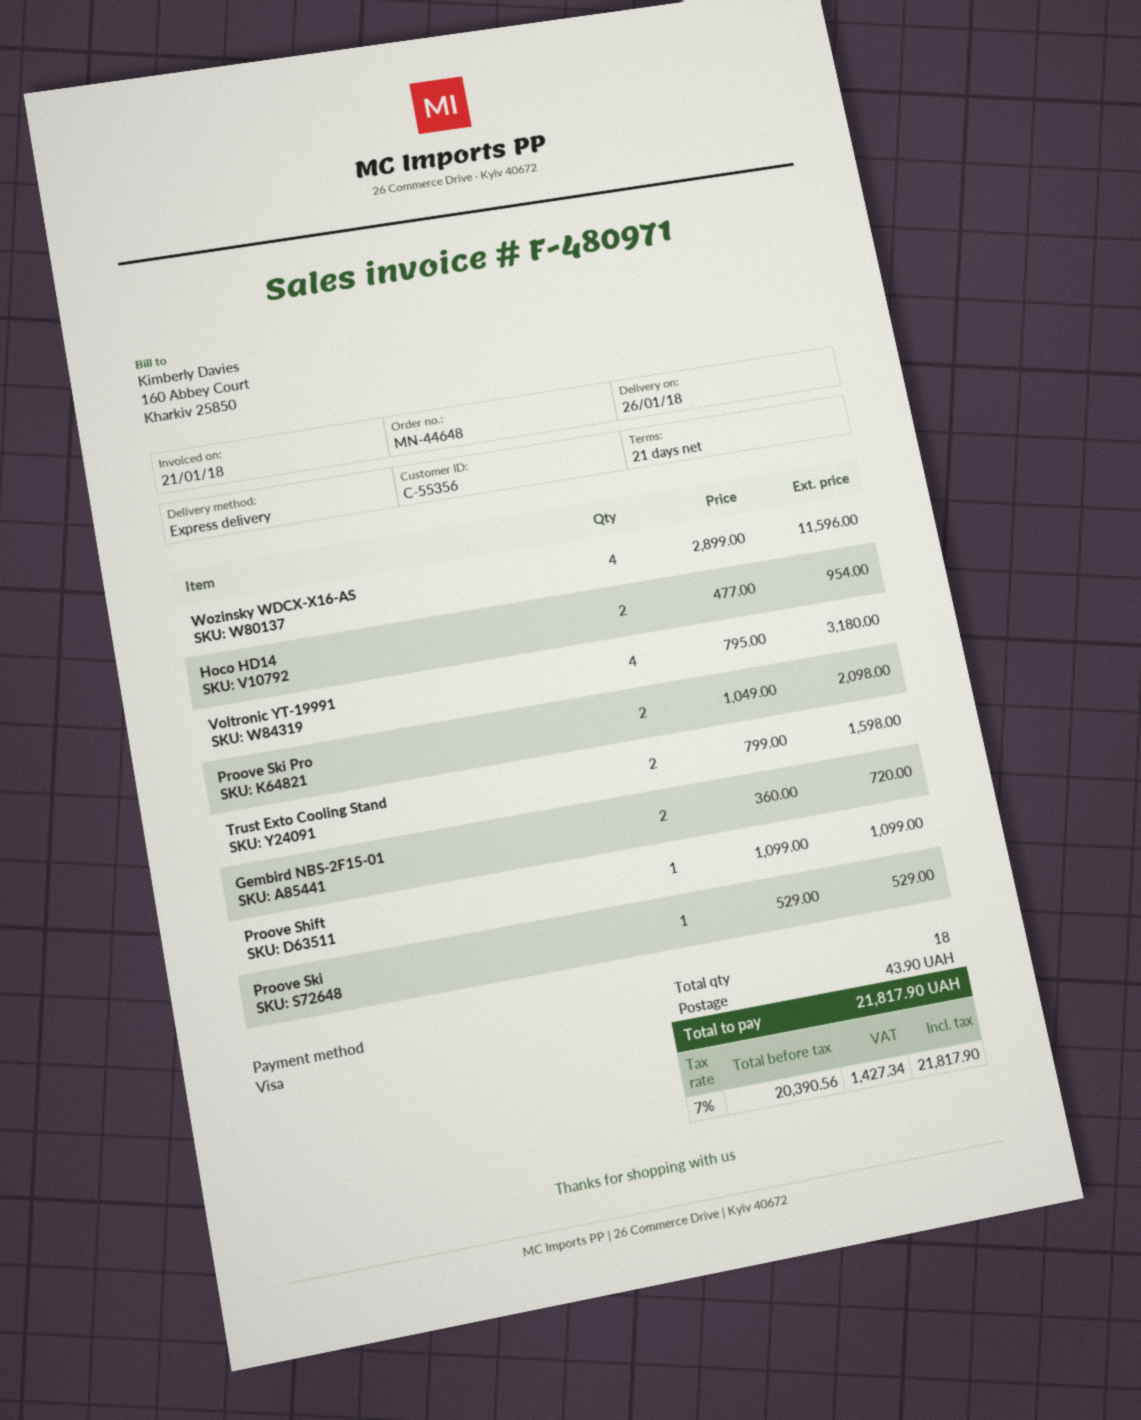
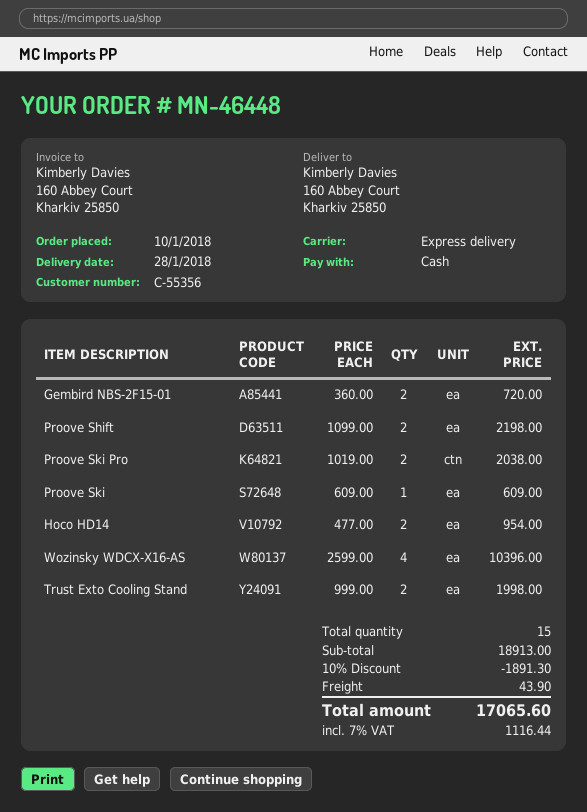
order number: MN-44648 -> MN-46448
delivery date: 2018-01-26 -> 2018-01-28
payment method: Visa -> cash
Wozinsky WDCX-X16-AS: 4 x 2899.00 = 11596.00 -> 4 x 2599.00 = 10396.00
Voltronic YT-19991: 4 x 795.00 = 3180.00 -> none
Proove Ski Pro: 2 x 1049.00 = 2098.00 -> 2 x 1019.00 = 2038.00
Trust Exto Cooling Stand: 2 x 799.00 = 1598.00 -> 2 x 999.00 = 1998.00
Proove Shift: 1 x 1099.00 = 1099.00 -> 2 x 1099.00 = 2198.00
Proove Ski: 1 x 529.00 = 529.00 -> 1 x 609.00 = 609.00
total quantity: 18 -> 15
discount: none -> 10% = 1891.30
tax: 7% = 1427.34 -> 7% = 1116.44
total: 21817.90 -> 17065.60

